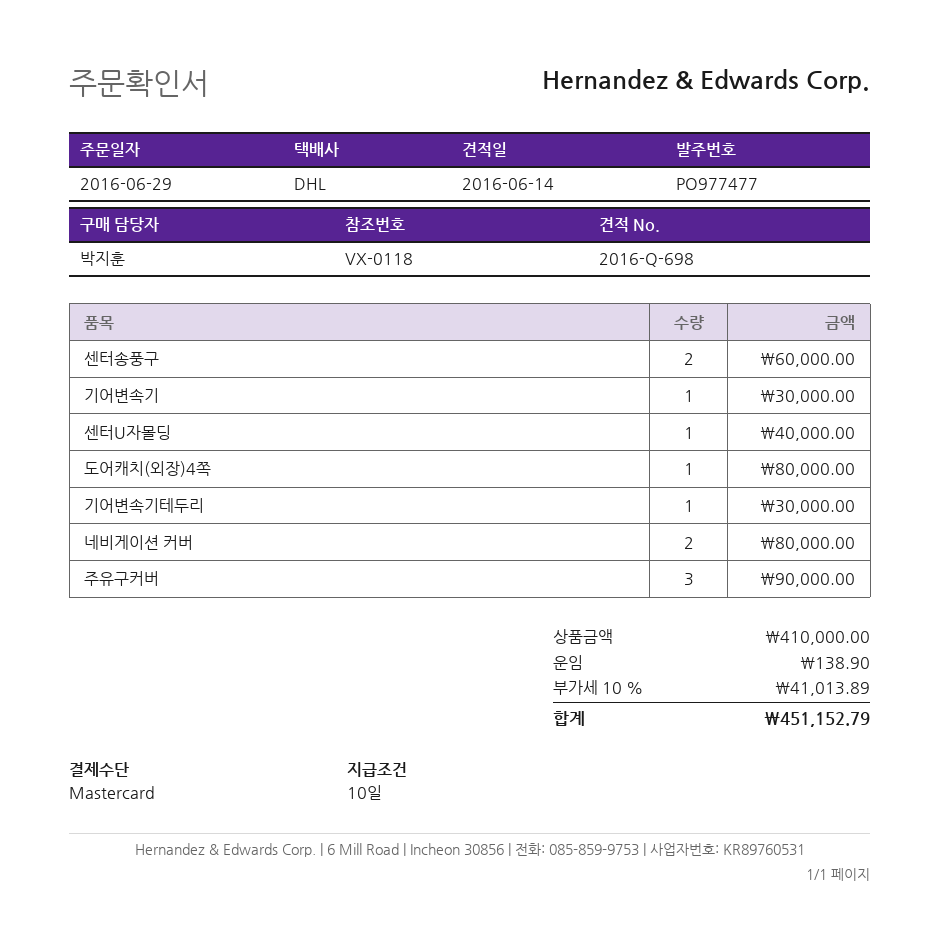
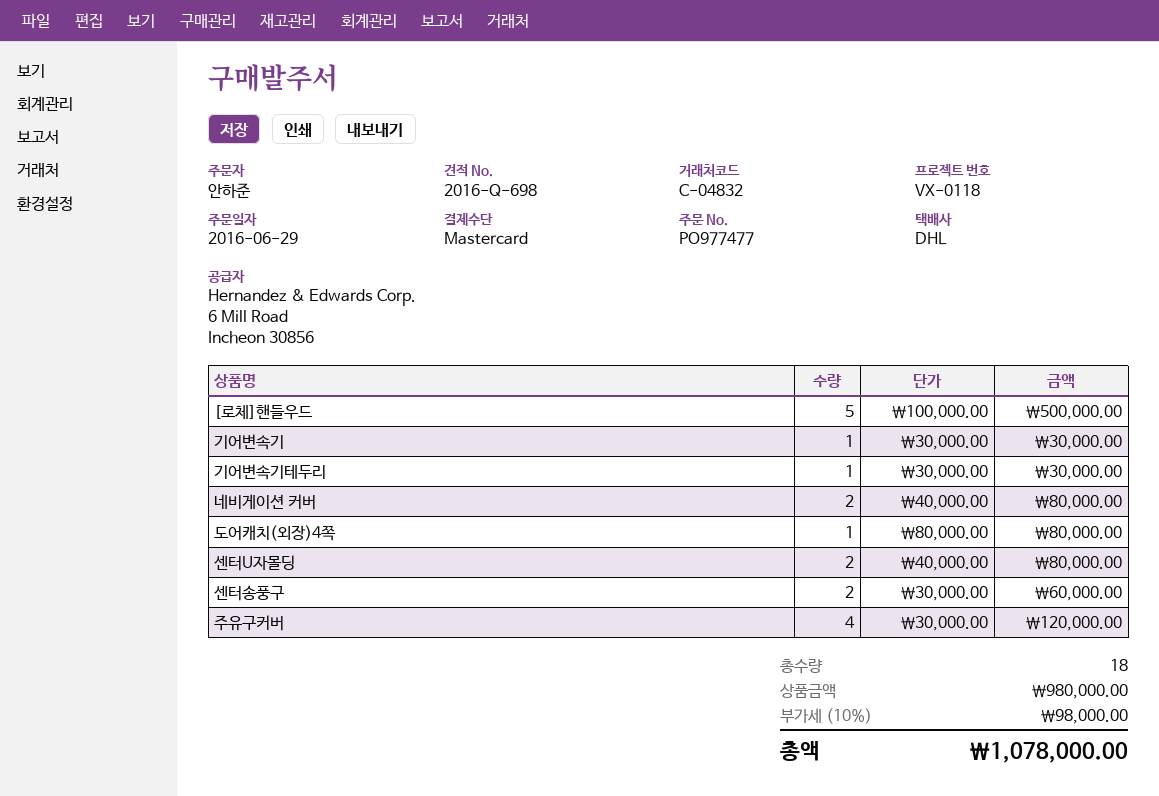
ordered by: 박지훈 -> 안하준
센터U자몰딩: 1 for 40000.00 -> 2 for 80000.00
주유구커버: 3 for 90000.00 -> 4 for 120000.00
[로체]핸들우드: none -> 5 for 500000.00
subtotal: 410000.00 -> 980000.00
shipping: 138.90 -> none
tax: 10% = 41013.89 -> 10% = 98000.00
total: 451152.79 -> 1078000.00

